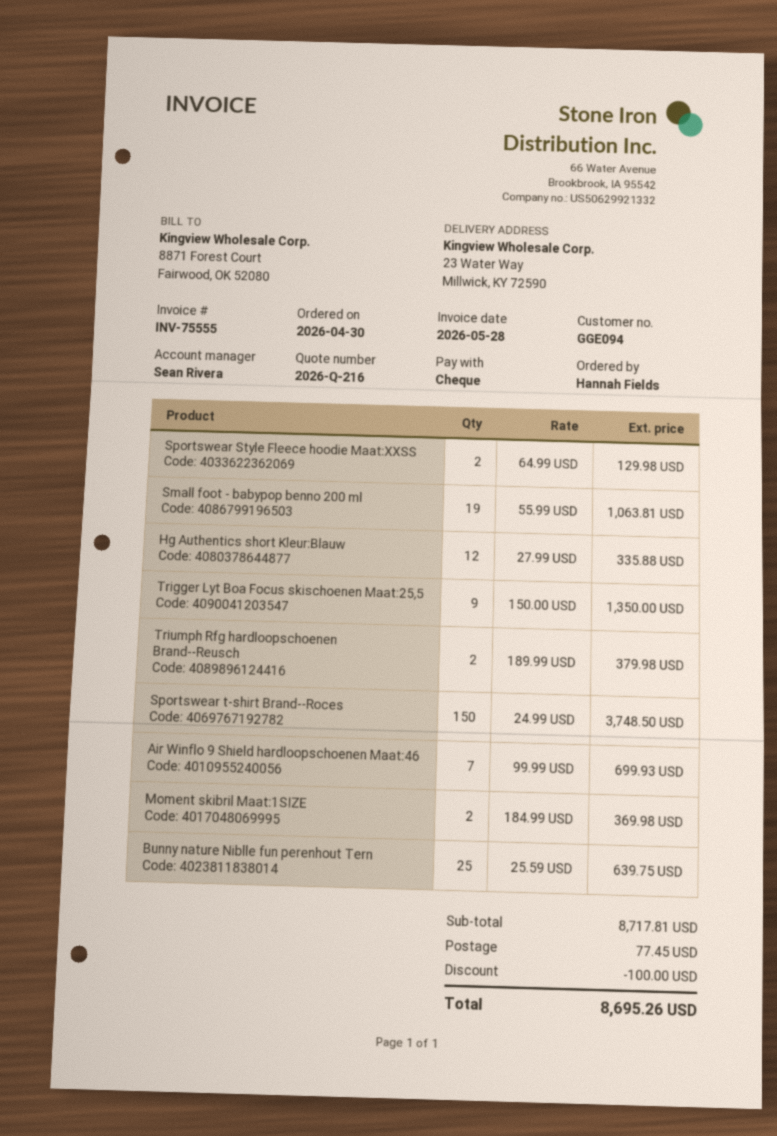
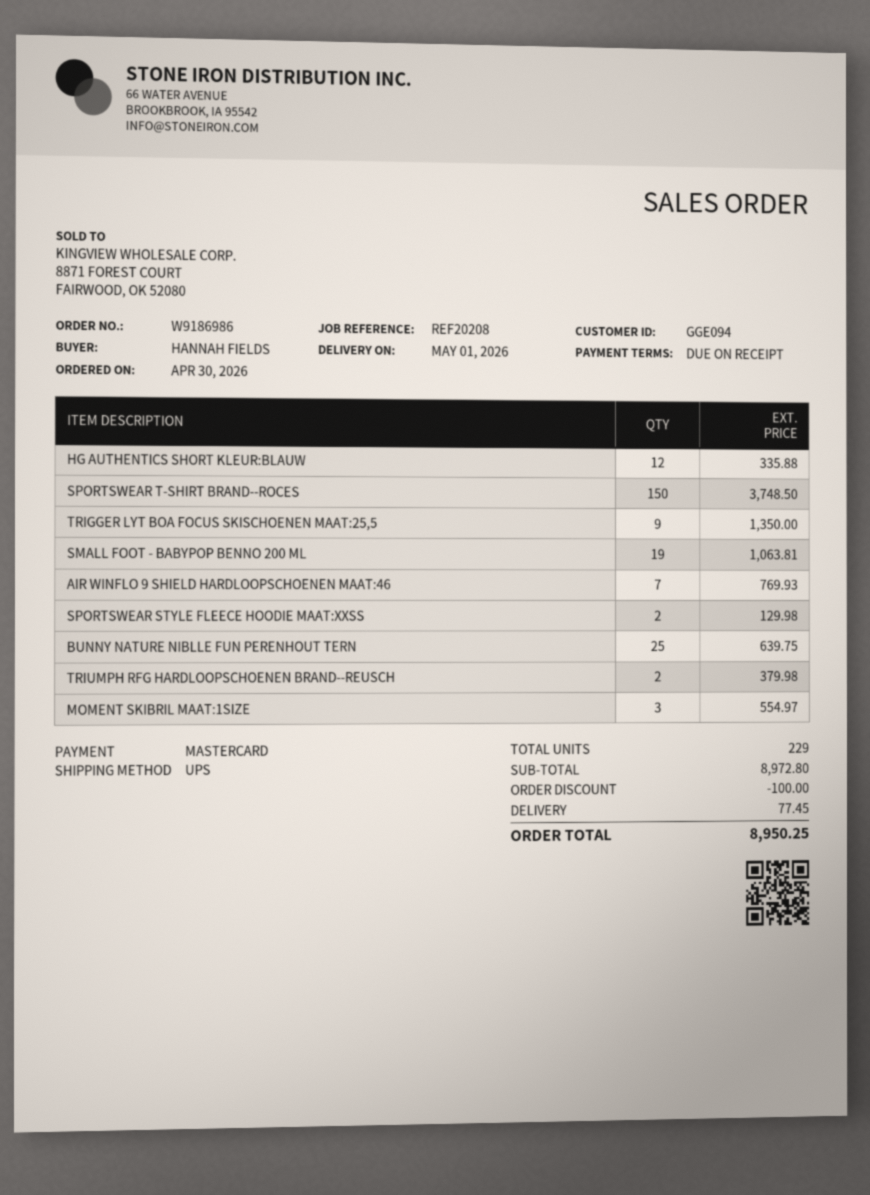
payment method: cheque -> Mastercard
Air Winflo 9 Shield hardloopschoenen Maat:46: 7 for 699.93 -> 7 for 769.93
Moment skibril Maat:1SIZE: 2 for 369.98 -> 3 for 554.97
subtotal: 8717.81 -> 8972.80
total: 8695.26 -> 8950.25

